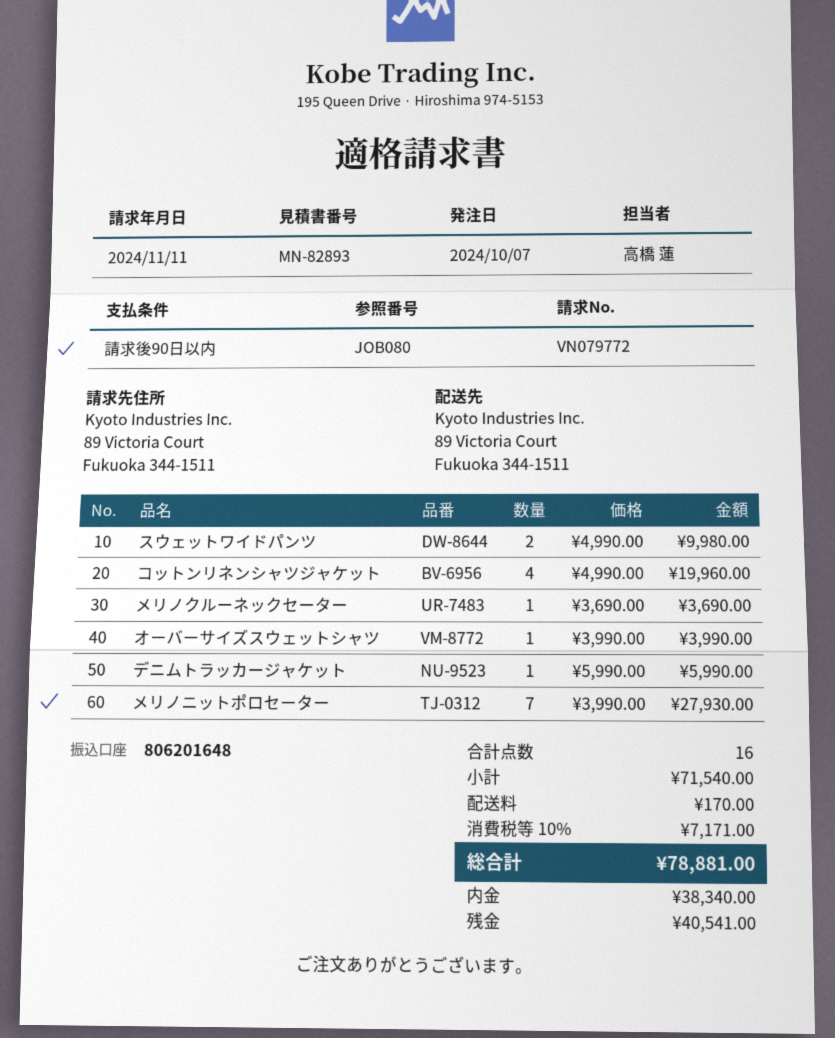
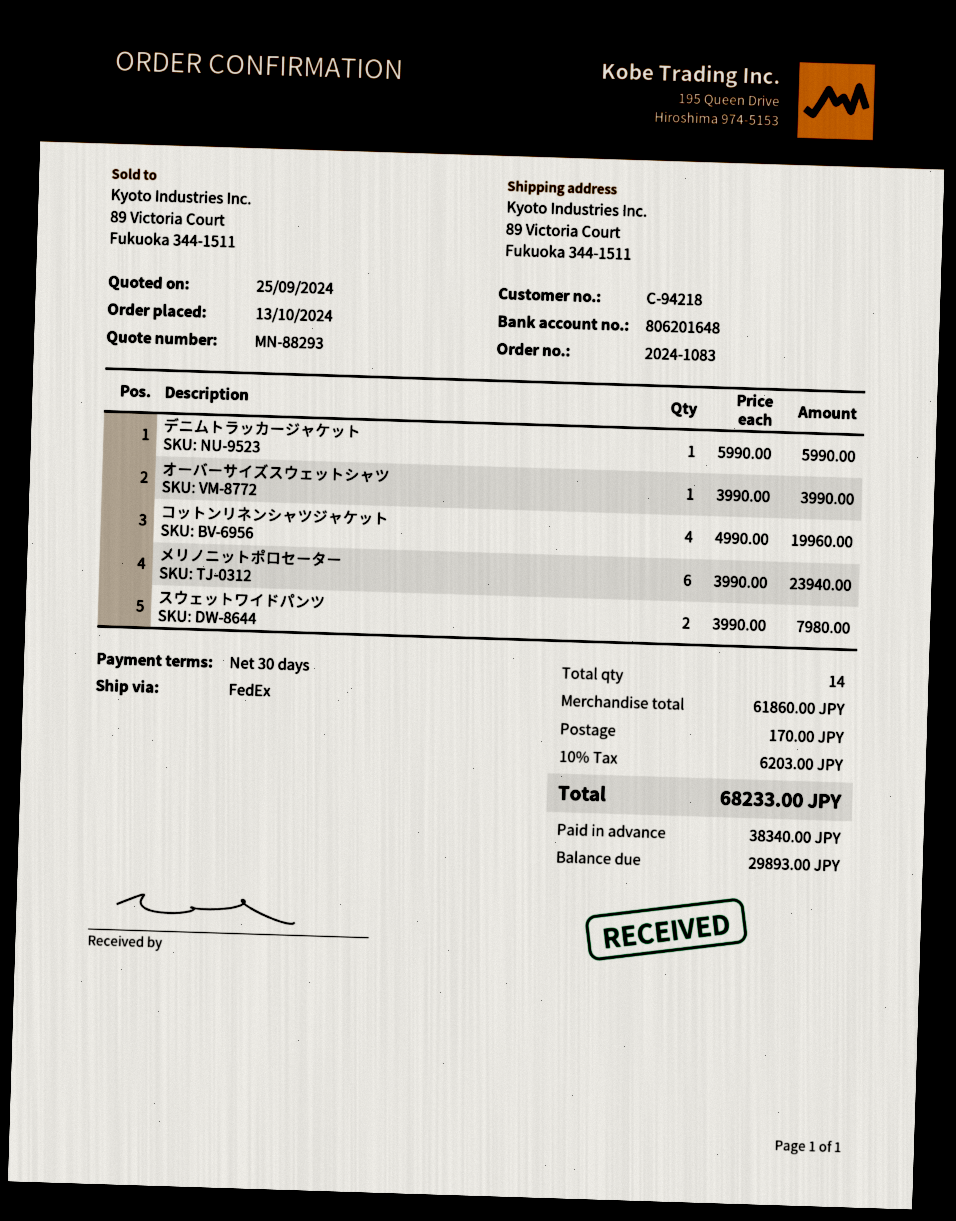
quote number: MN-82893 -> MN-88293
order date: 2024-10-07 -> 2024-10-13
payment terms: 90 days -> 30 days
スウェットワイドパンツ: 2 x 4990.00 = 9980.00 -> 2 x 3990.00 = 7980.00
メリノクルーネックセーター: 1 x 3690.00 = 3690.00 -> none
メリノニットポロセーター: 7 x 3990.00 = 27930.00 -> 6 x 3990.00 = 23940.00
total quantity: 16 -> 14
subtotal: 71540.00 -> 61860.00
tax: 10% = 7171.00 -> 10% = 6203.00
total: 78881.00 -> 68233.00
balance: 40541.00 -> 29893.00

